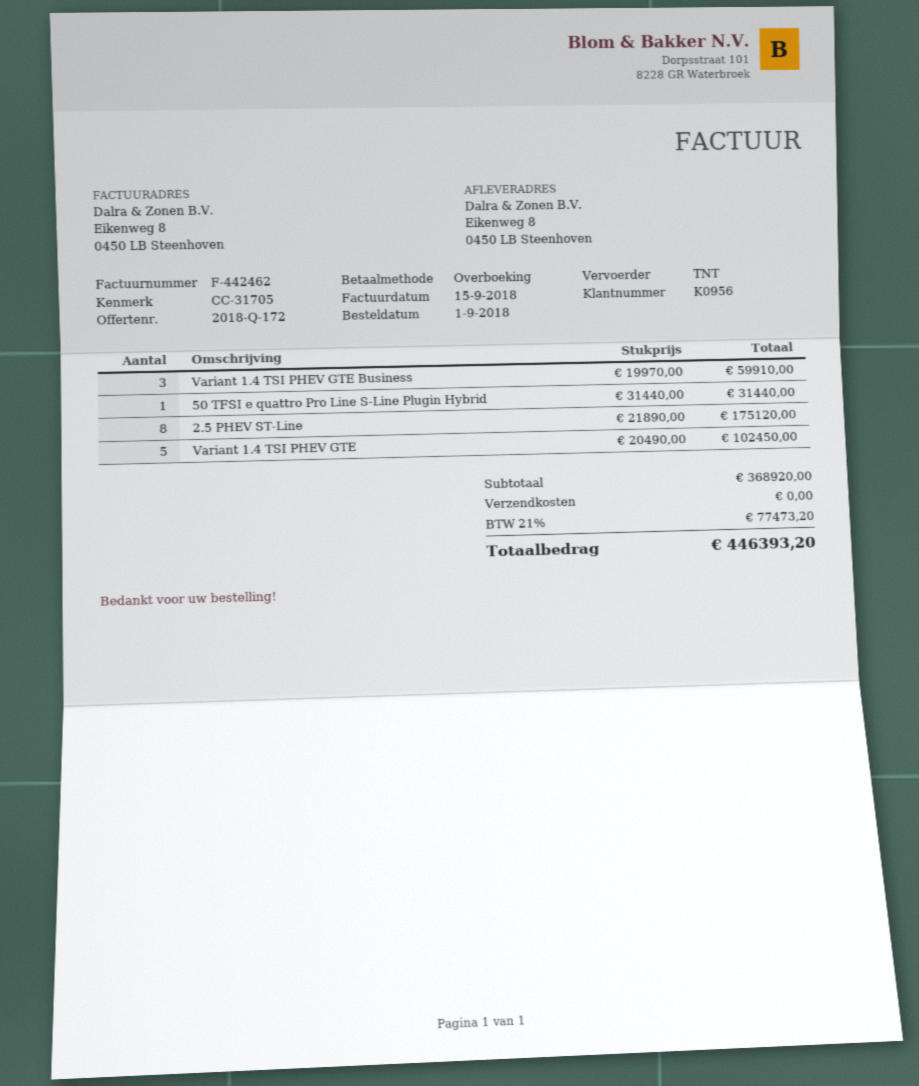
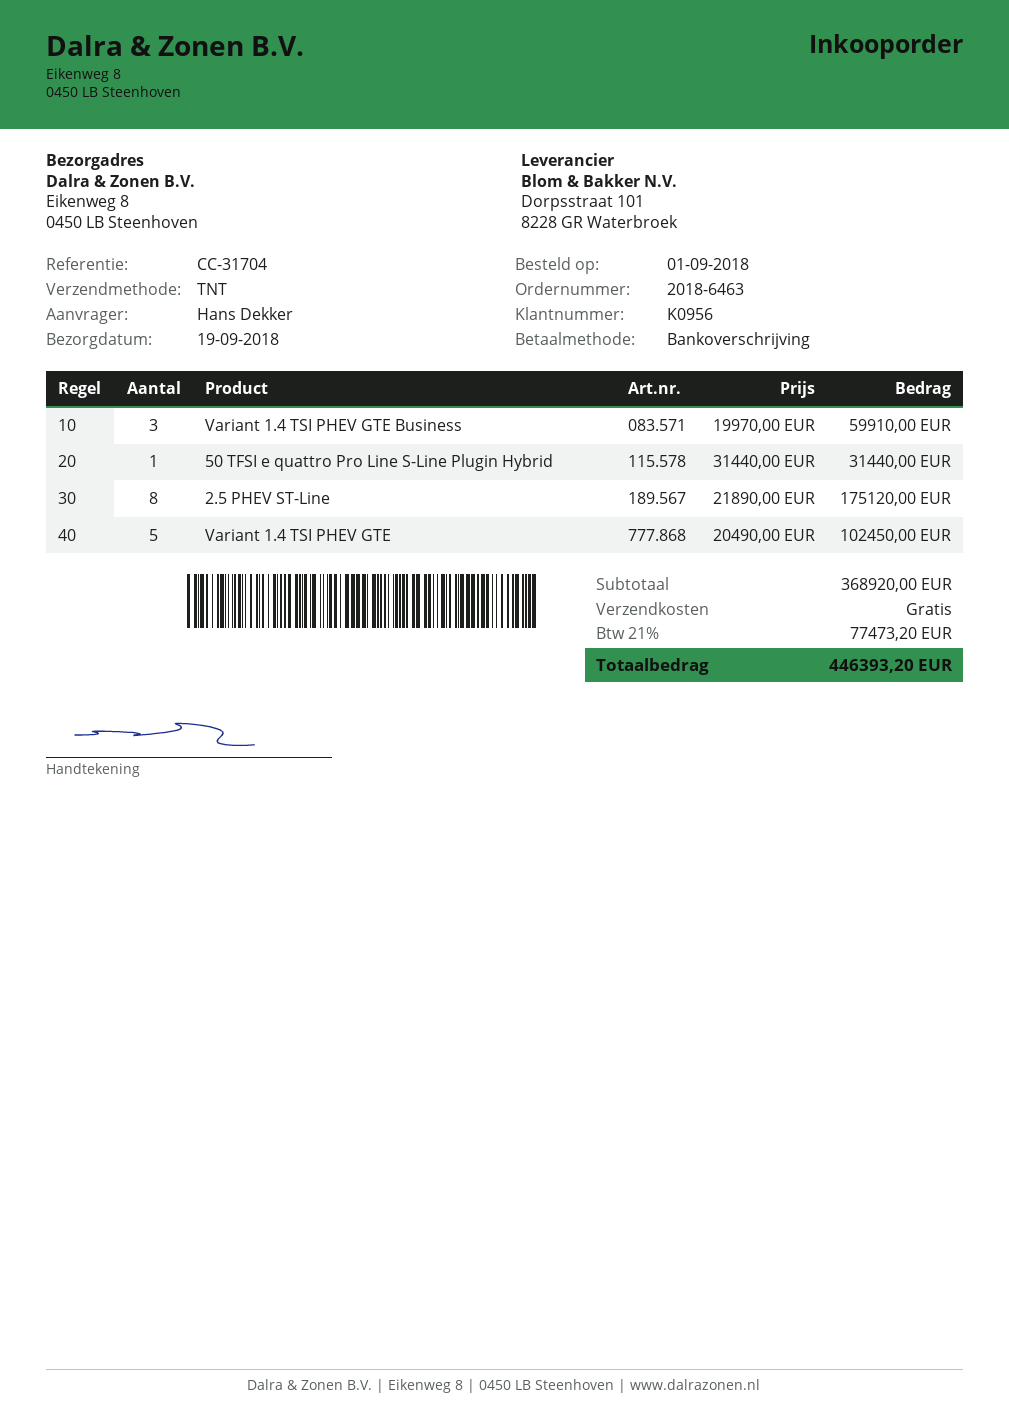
reference: CC-31705 -> CC-31704

